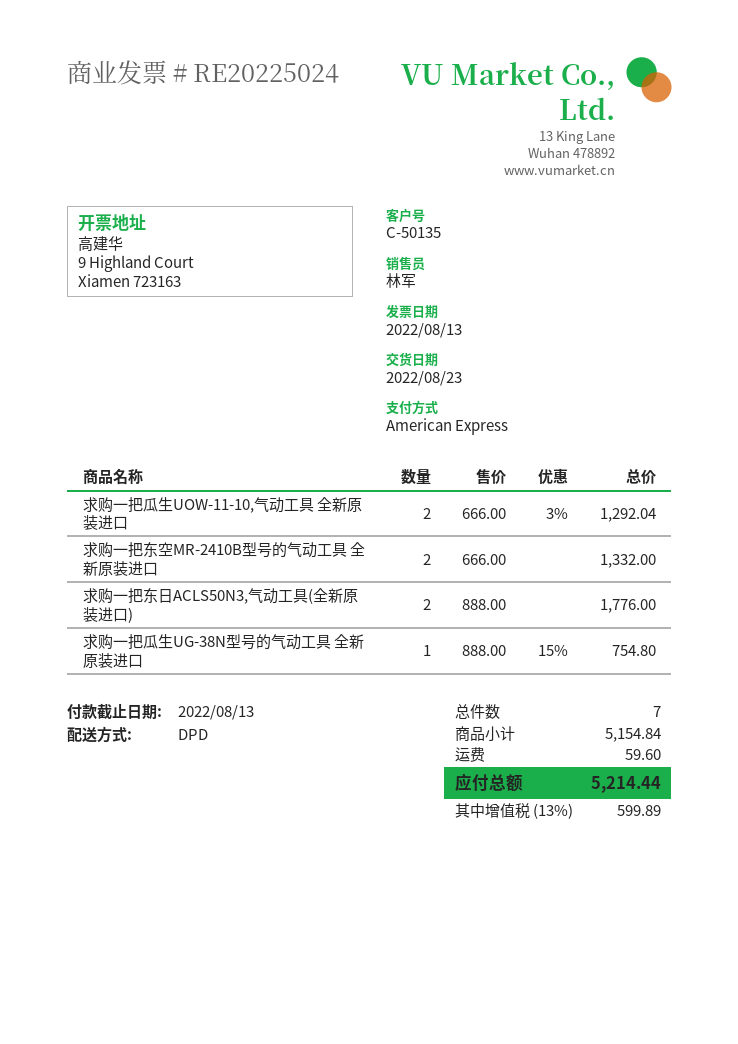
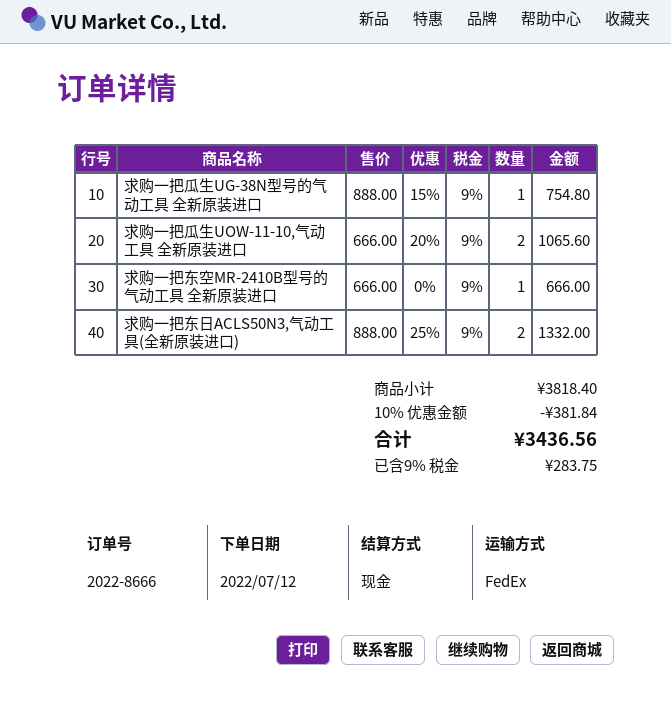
payment method: American Express -> cash
shipping method: DPD -> FedEx
求购一把瓜生UOW-11-10,气动工具 全新原装进口: 2 x 666.00 - 3% = 1292.04 -> 2 x 666.00 - 20% = 1065.60
求购一把东空MR-2410B型号的气动工具 全新原装进口: 2 x 666.00 = 1332.00 -> 1 x 666.00 = 666.00
求购一把东日ACLS50N3,气动工具(全新原装进口): 2 x 888.00 = 1776.00 -> 2 x 888.00 - 25% = 1332.00
subtotal: 5154.84 -> 3818.40
discount: none -> 10% = 381.84
shipping: 59.60 -> none
tax: 13% = 599.89 -> 9% = 283.75
total: 5214.44 -> 3436.56

